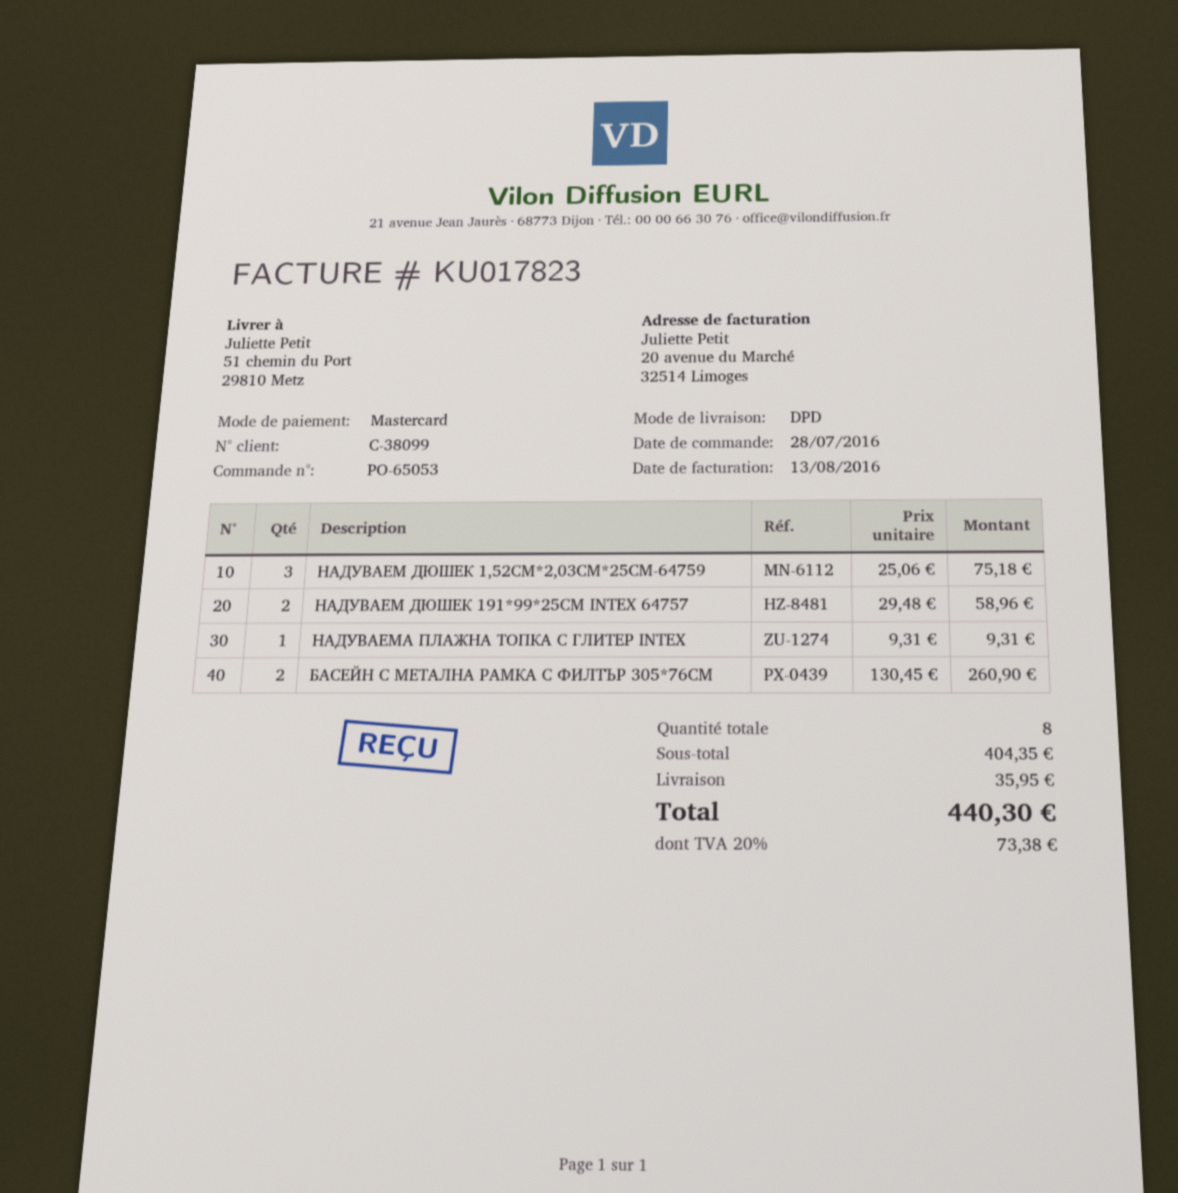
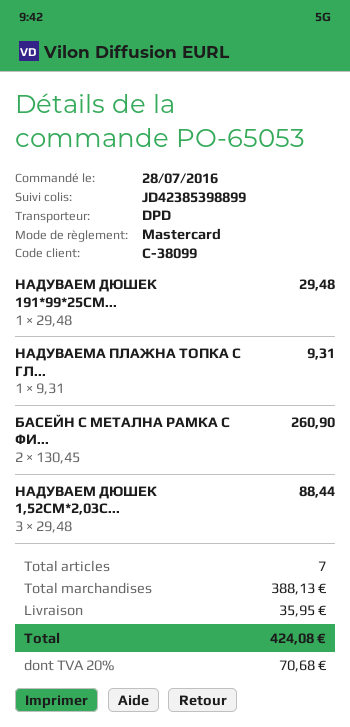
НАДУВАЕМ ДЮШЕК 1,52СМ*2,03СМ*25СМ-64759: 3 x 25.06 = 75.18 -> 3 x 29.48 = 88.44
НАДУВАЕМ ДЮШЕК 191*99*25СМ INTEX 64757: 2 x 29.48 = 58.96 -> 1 x 29.48 = 29.48
total quantity: 8 -> 7
subtotal: 404.35 -> 388.13
tax: 20% = 73.38 -> 20% = 70.68
total: 440.30 -> 424.08

